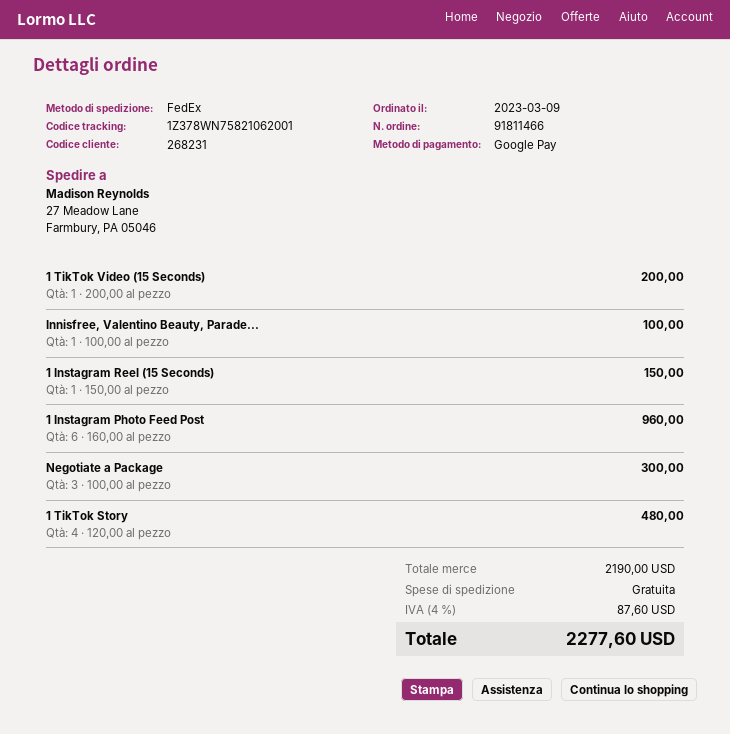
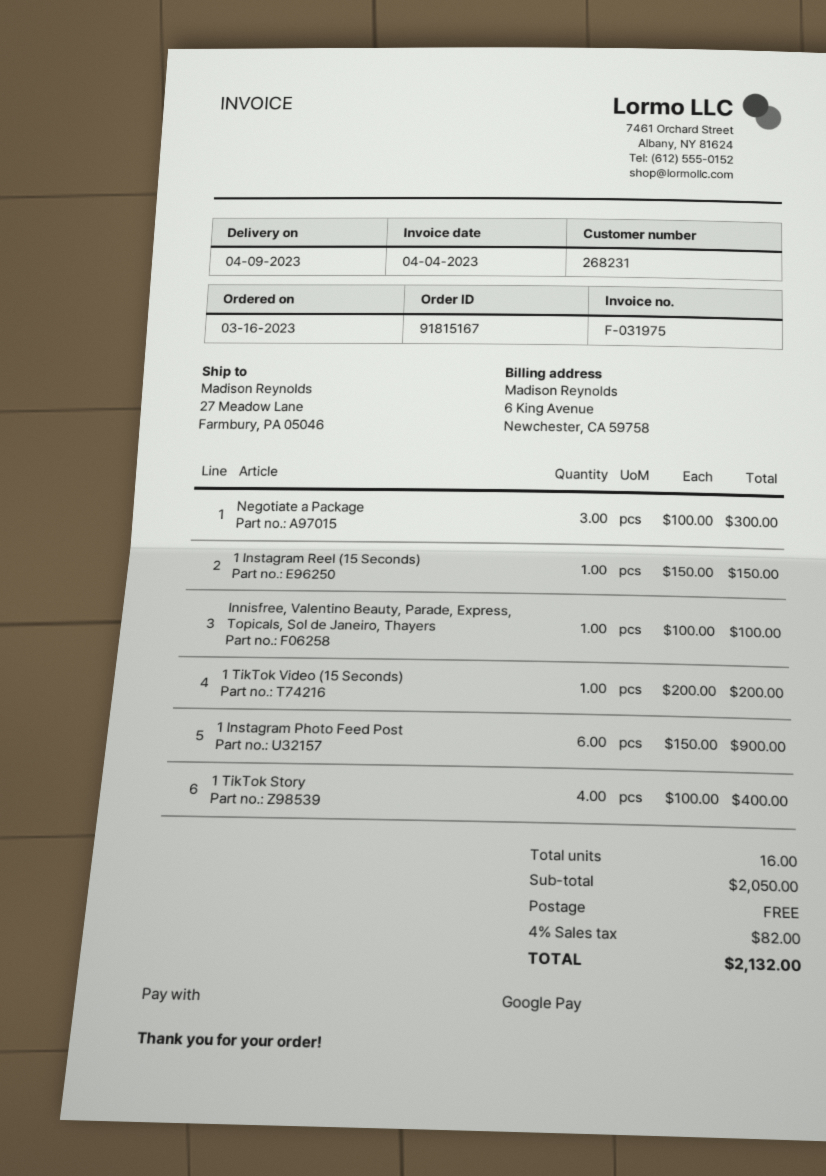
order number: 91811466 -> 91815167
order date: 2023-03-09 -> 2023-03-16
1 Instagram Photo Feed Post: 6 x 160.00 = 960.00 -> 6 x 150.00 = 900.00
1 TikTok Story: 4 x 120.00 = 480.00 -> 4 x 100.00 = 400.00
subtotal: 2190.00 -> 2050.00
tax: 4% = 87.60 -> 4% = 82.00
total: 2277.60 -> 2132.00

